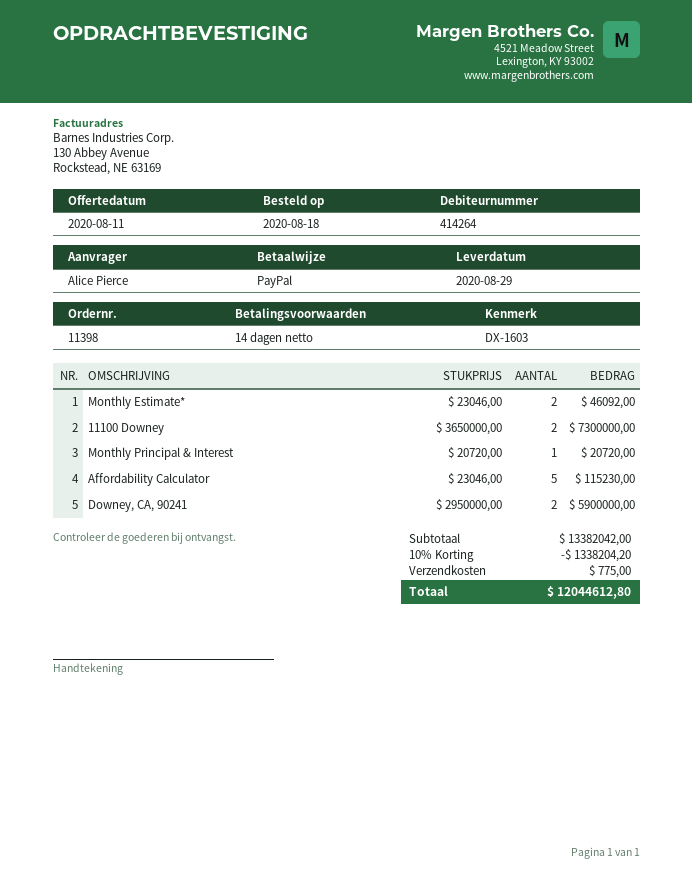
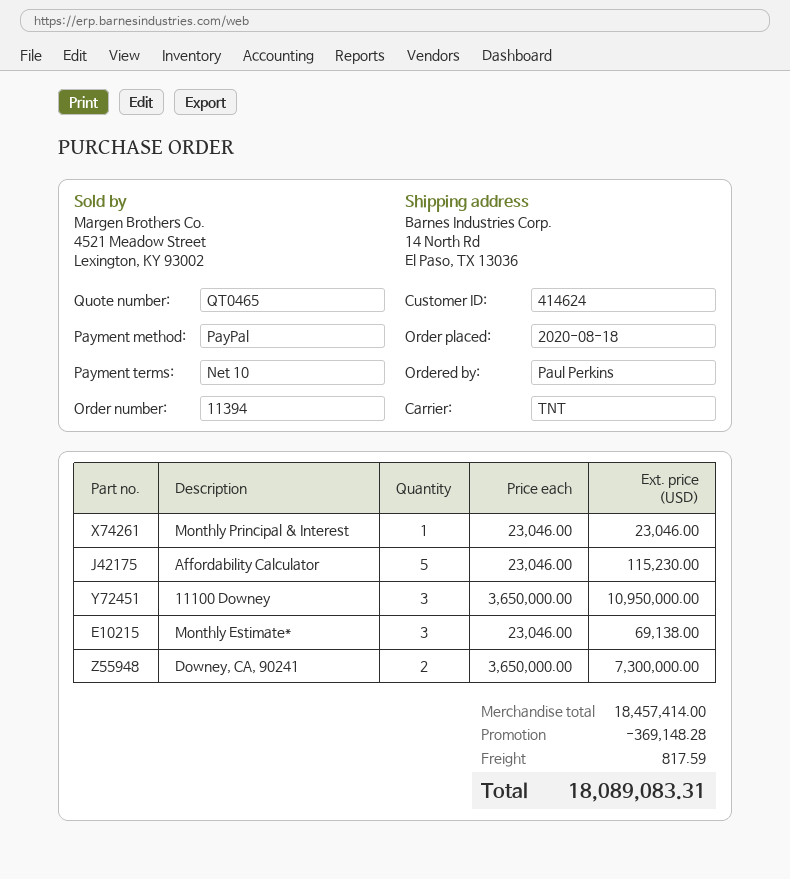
order number: 11398 -> 11394
payment terms: 14 days -> 10 days
customer number: 414264 -> 414624
ordered by: Alice Pierce -> Paul Perkins
Monthly Estimate*: 2 x 23046.00 = 46092.00 -> 3 x 23046.00 = 69138.00
11100 Downey: 2 x 3650000.00 = 7300000.00 -> 3 x 3650000.00 = 10950000.00
Monthly Principal & Interest: 1 x 20720.00 = 20720.00 -> 1 x 23046.00 = 23046.00
Downey, CA, 90241: 2 x 2950000.00 = 5900000.00 -> 2 x 3650000.00 = 7300000.00
subtotal: 13382042.00 -> 18457414.00
discount: 1338204.20 -> 369148.28
shipping: 775.00 -> 817.59
total: 12044612.80 -> 18089083.31

